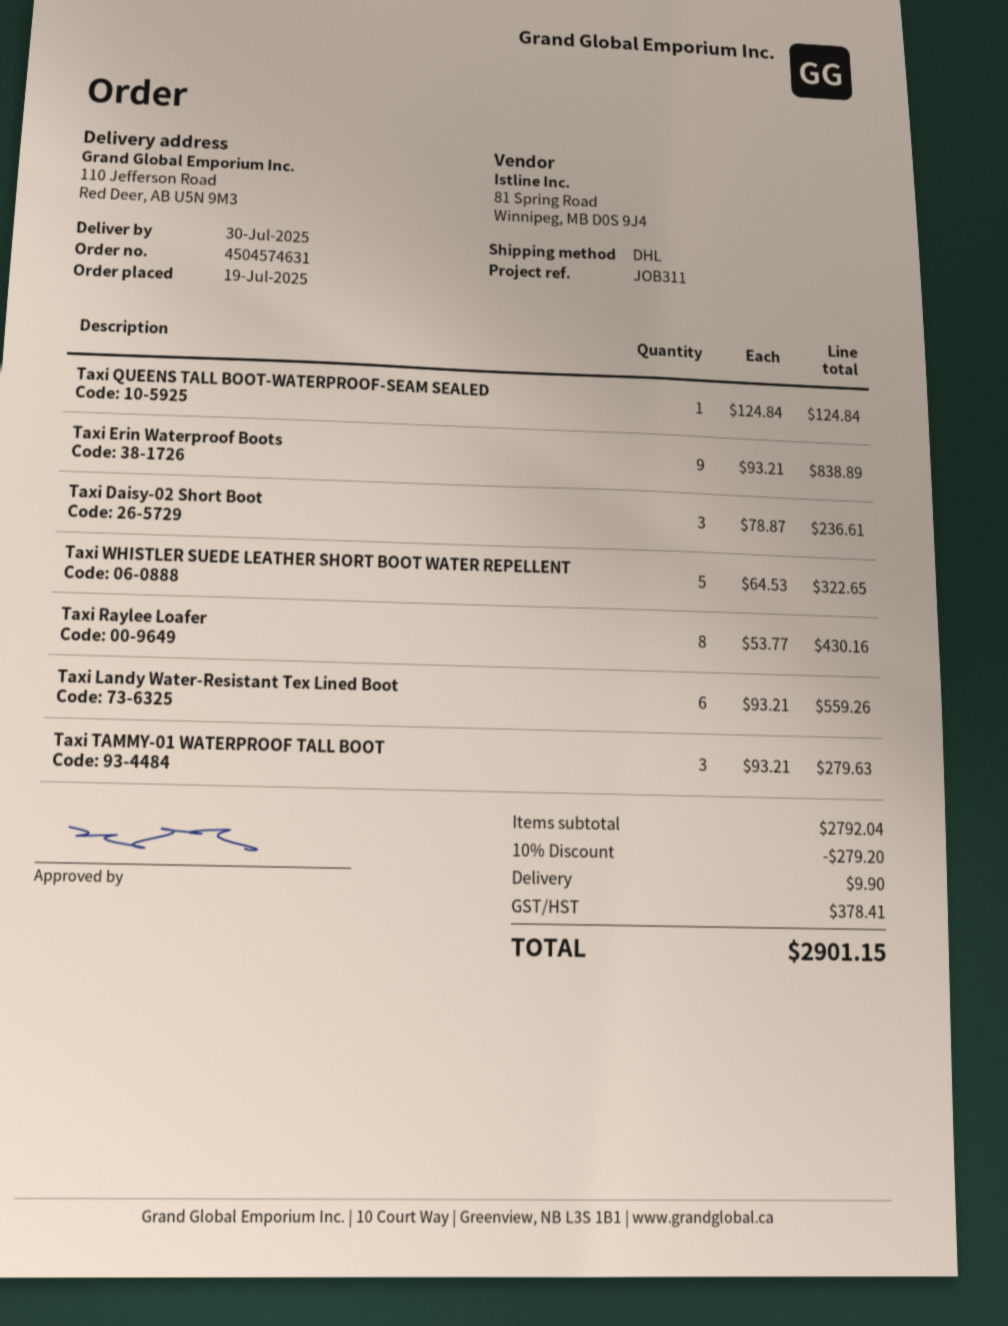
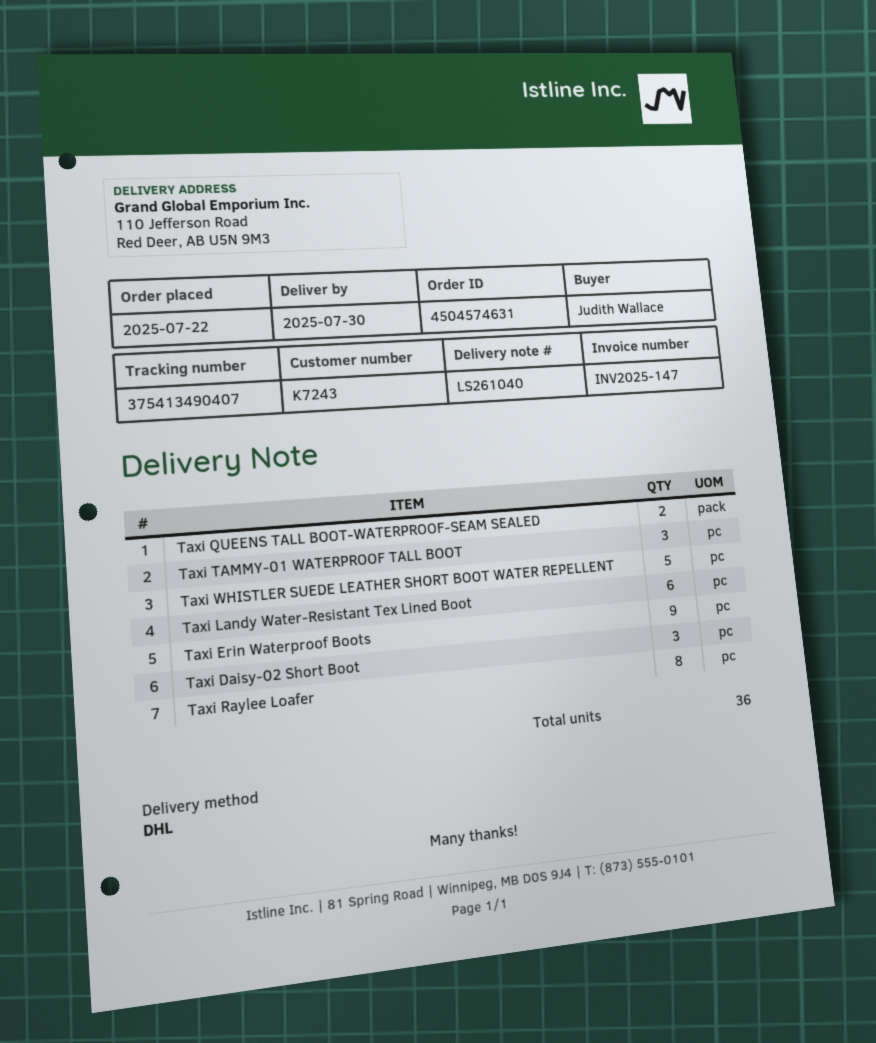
order date: 2025-07-19 -> 2025-07-22
Taxi QUEENS TALL BOOT-WATERPROOF-SEAM SEALED: 1 -> 2

